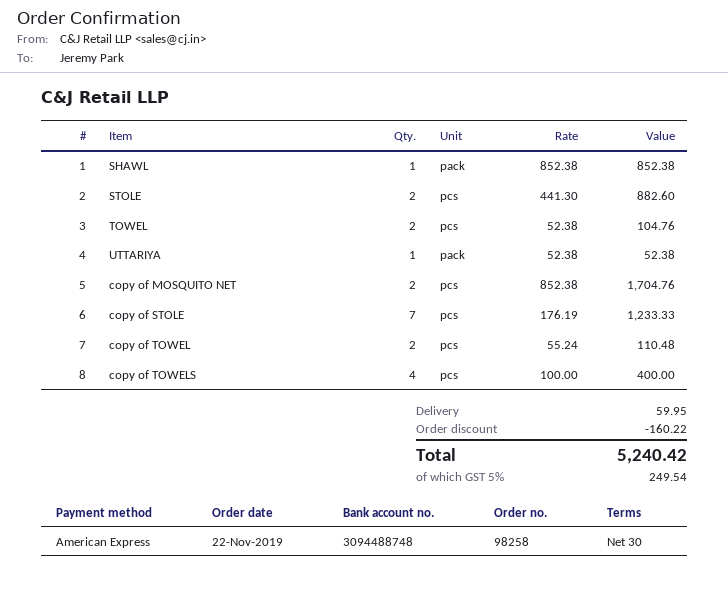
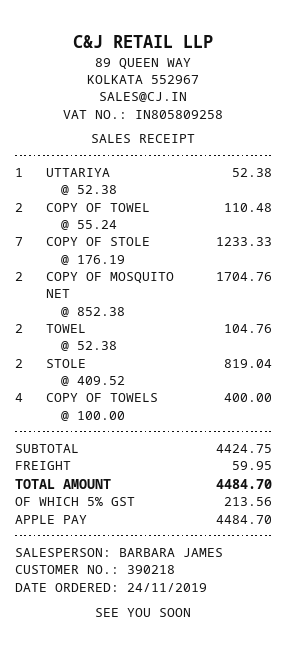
order date: 2019-11-22 -> 2019-11-24
payment method: American Express -> Apple Pay
SHAWL: 1 x 852.38 = 852.38 -> none
STOLE: 2 x 441.30 = 882.60 -> 2 x 409.52 = 819.04
discount: 160.22 -> none
tax: 5% = 249.54 -> 5% = 213.56
total: 5240.42 -> 4484.70

